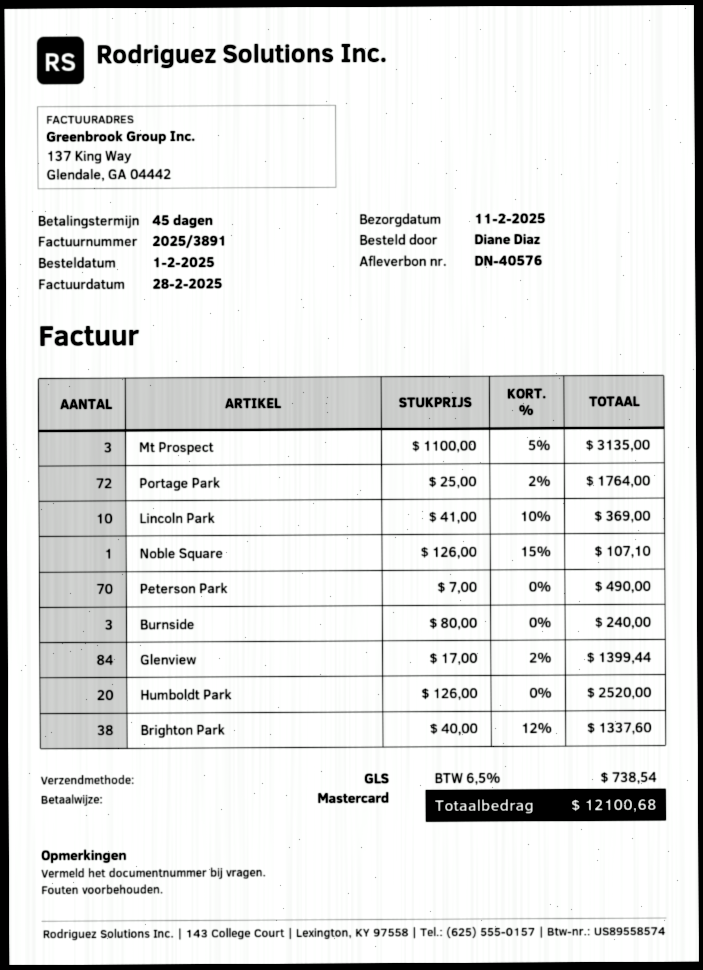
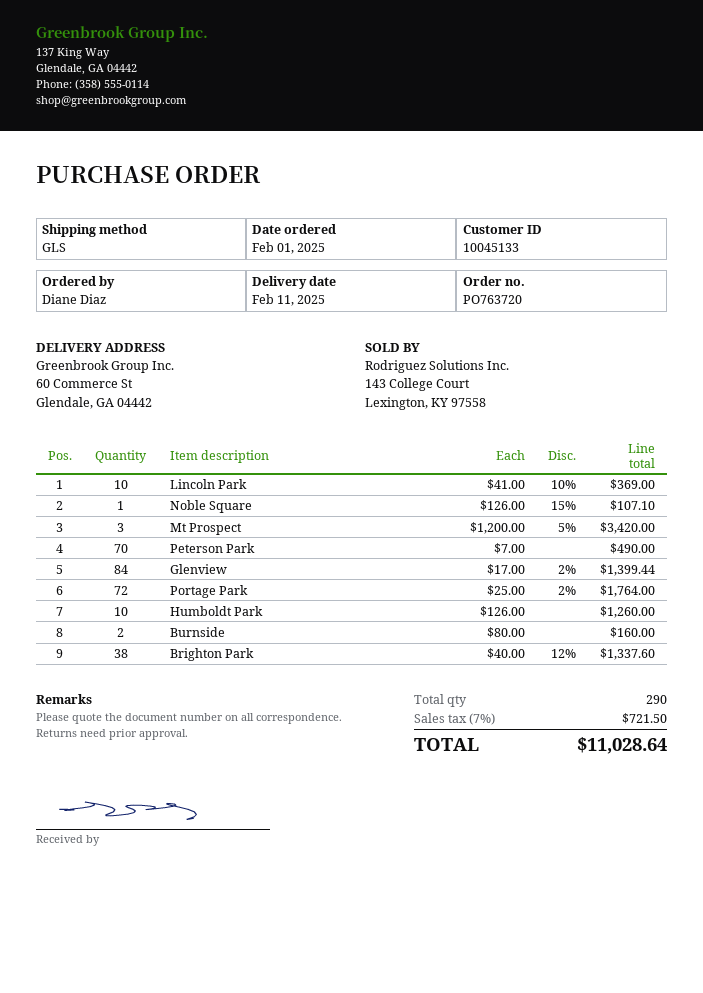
Mt Prospect: 3 x 1100.00 - 5% = 3135.00 -> 3 x 1200.00 - 5% = 3420.00
Burnside: 3 x 80.00 = 240.00 -> 2 x 80.00 = 160.00
Humboldt Park: 20 x 126.00 = 2520.00 -> 10 x 126.00 = 1260.00
tax: 6.5% = 738.54 -> 7% = 721.50
total: 12100.68 -> 11028.64

